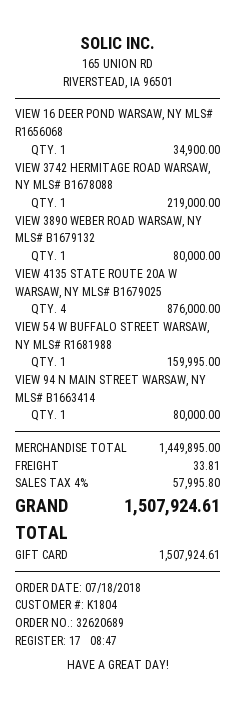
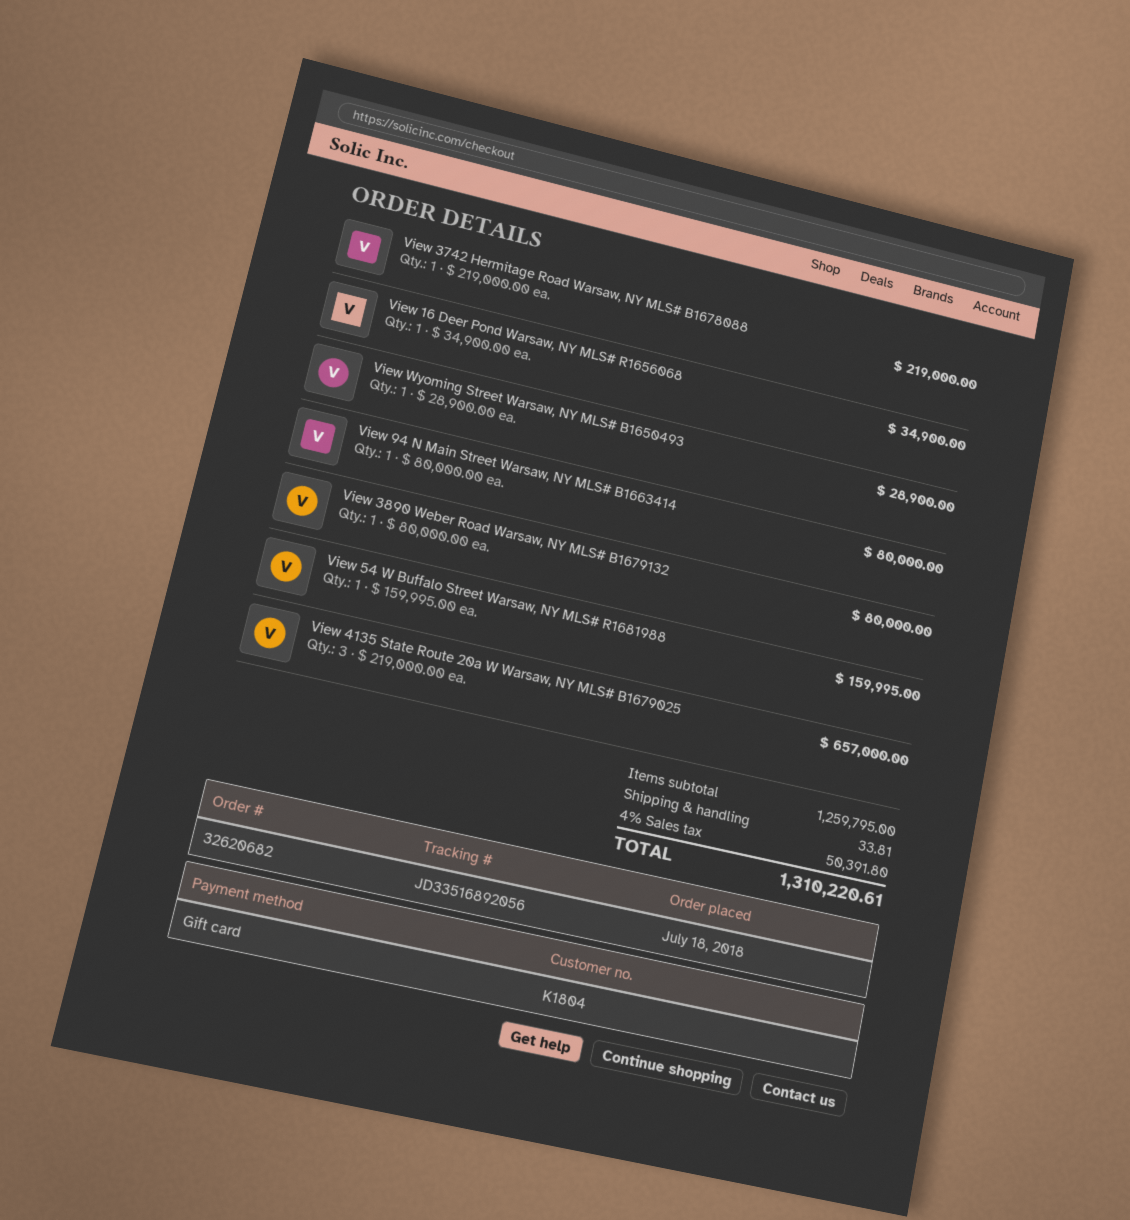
order number: 32620689 -> 32620682
VIEW 4135 STATE ROUTE 20A W WARSAW, NY MLS# B1679025: 4 for 876000.00 -> 3 for 657000.00
View Wyoming Street Warsaw, NY MLS# B1650493: none -> 1 for 28900.00
subtotal: 1449895.00 -> 1259795.00
tax: 4% = 57995.80 -> 4% = 50391.80
total: 1507924.61 -> 1310220.61

